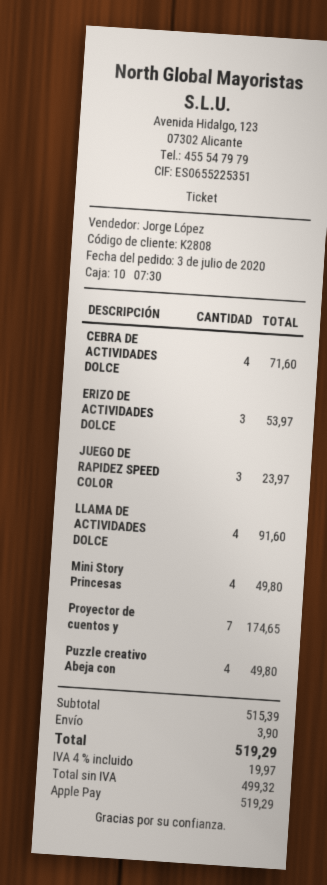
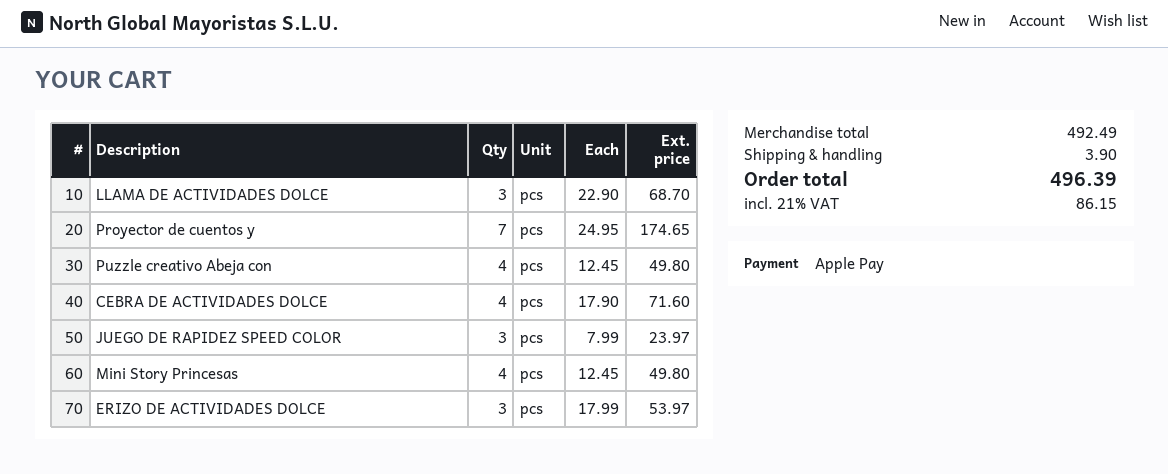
LLAMA DE ACTIVIDADES DOLCE: 4 for 91.60 -> 3 for 68.70
subtotal: 515.39 -> 492.49
tax: 4% = 19.97 -> 21% = 86.15
total: 519.29 -> 496.39

